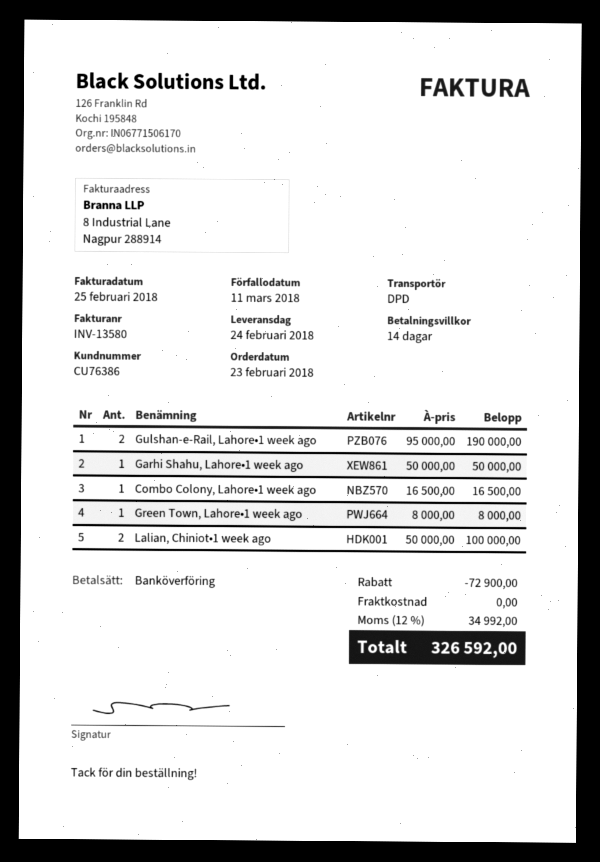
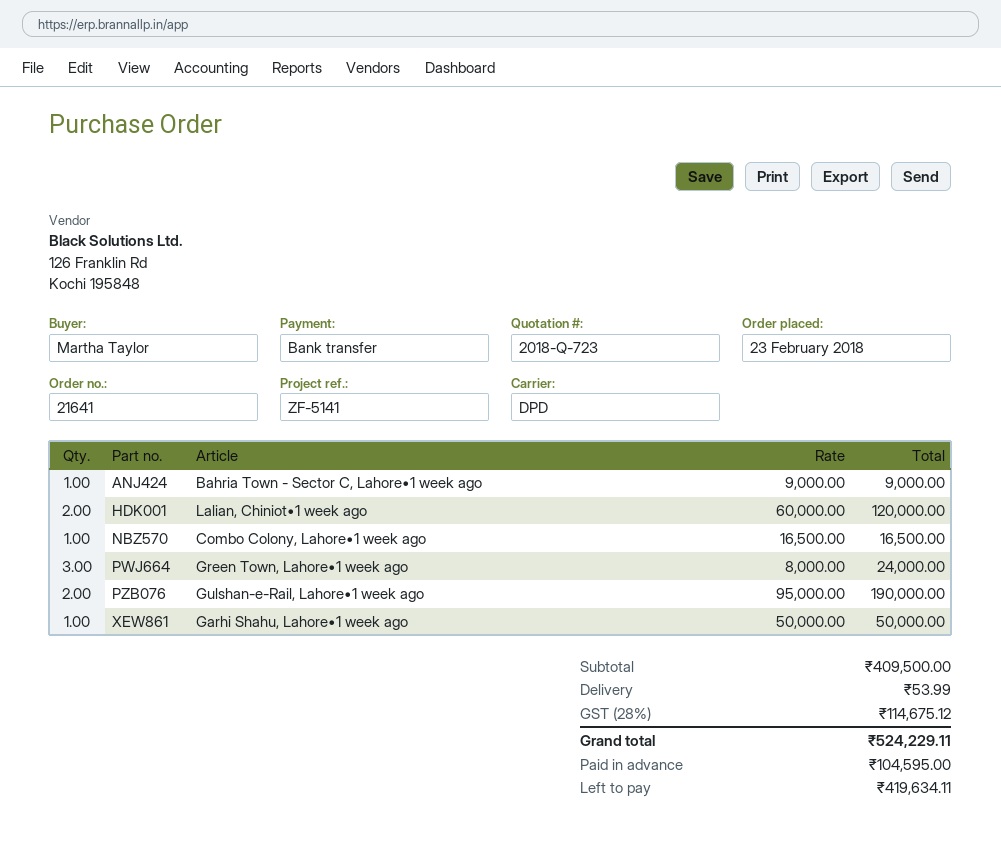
Green Town, Lahore•1 week ago: 1 x 8000.00 = 8000.00 -> 3 x 8000.00 = 24000.00
Lalian, Chiniot•1 week ago: 2 x 50000.00 = 100000.00 -> 2 x 60000.00 = 120000.00
Bahria Town - Sector C, Lahore•1 week ago: none -> 1 x 9000.00 = 9000.00
discount: 72900.00 -> none
shipping: 0.00 -> 53.99
tax: 12% = 34992.00 -> 28% = 114675.12
total: 326592.00 -> 524229.11

